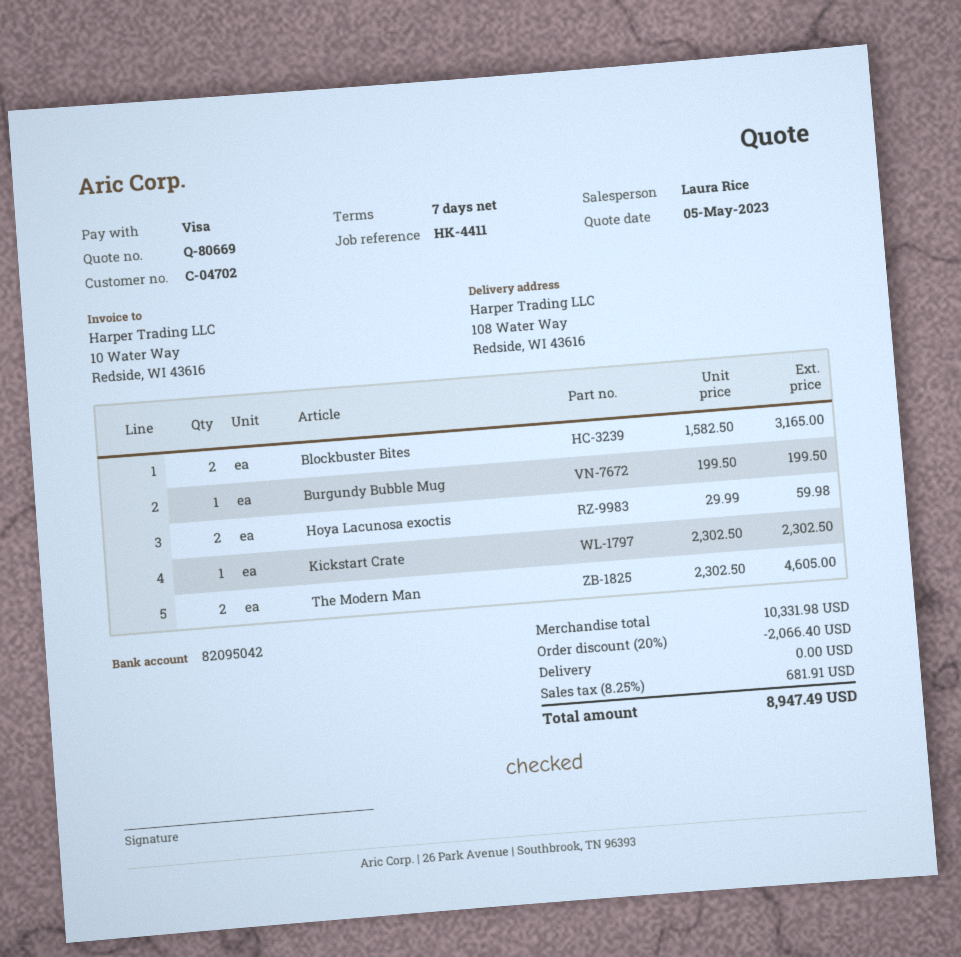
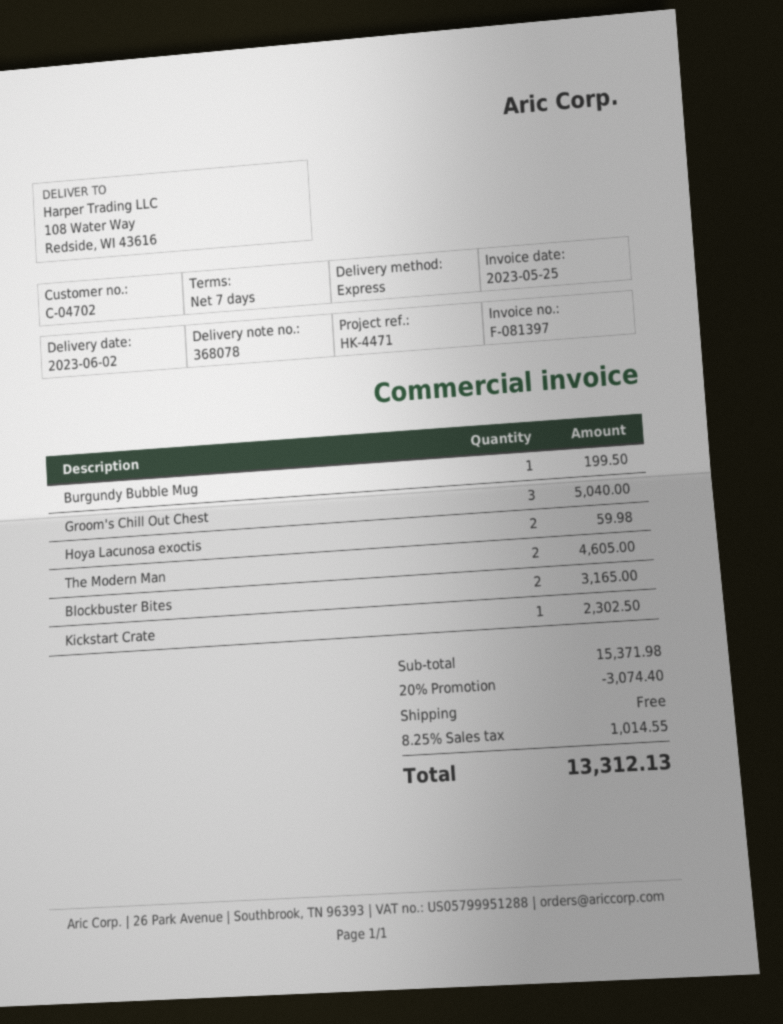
reference: HK-4411 -> HK-4471
Groom's Chill Out Chest: none -> 3 for 5040.00
subtotal: 10331.98 -> 15371.98
discount: 20% = 2066.40 -> 20% = 3074.40
tax: 8.25% = 681.91 -> 8.25% = 1014.55
total: 8947.49 -> 13312.13

